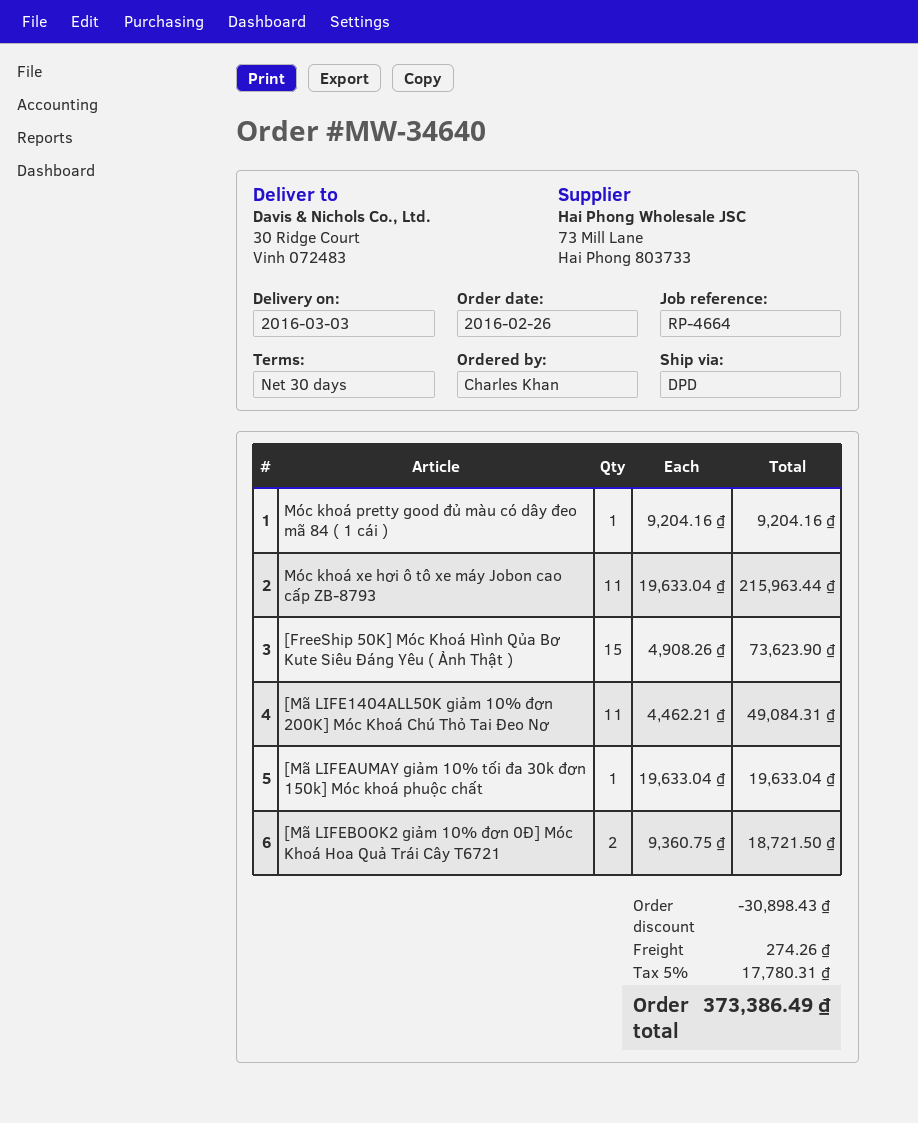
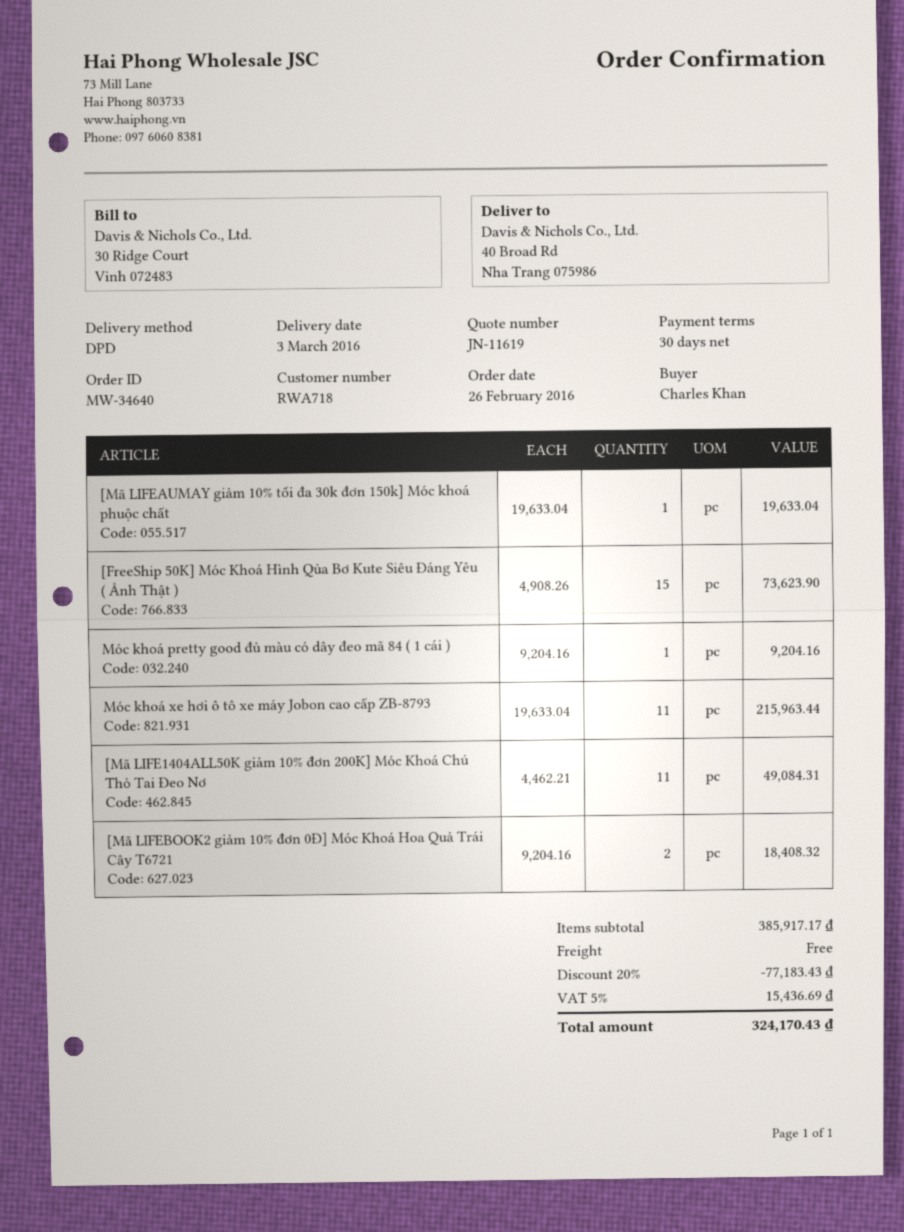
ship to: 30 Ridge Court, Vinh 072483 -> 40 Broad Rd, Nha Trang 075986
[Mã LIFEBOOK2 giảm 10% đơn 0Đ] Móc Khoá Hoa Quả Trái Cây T6721: 2 x 9360.75 = 18721.50 -> 2 x 9204.16 = 18408.32
discount: 30898.43 -> 77183.43
shipping: 274.26 -> 0.00
tax: 5% = 17780.31 -> 5% = 15436.69
total: 373386.49 -> 324170.43

